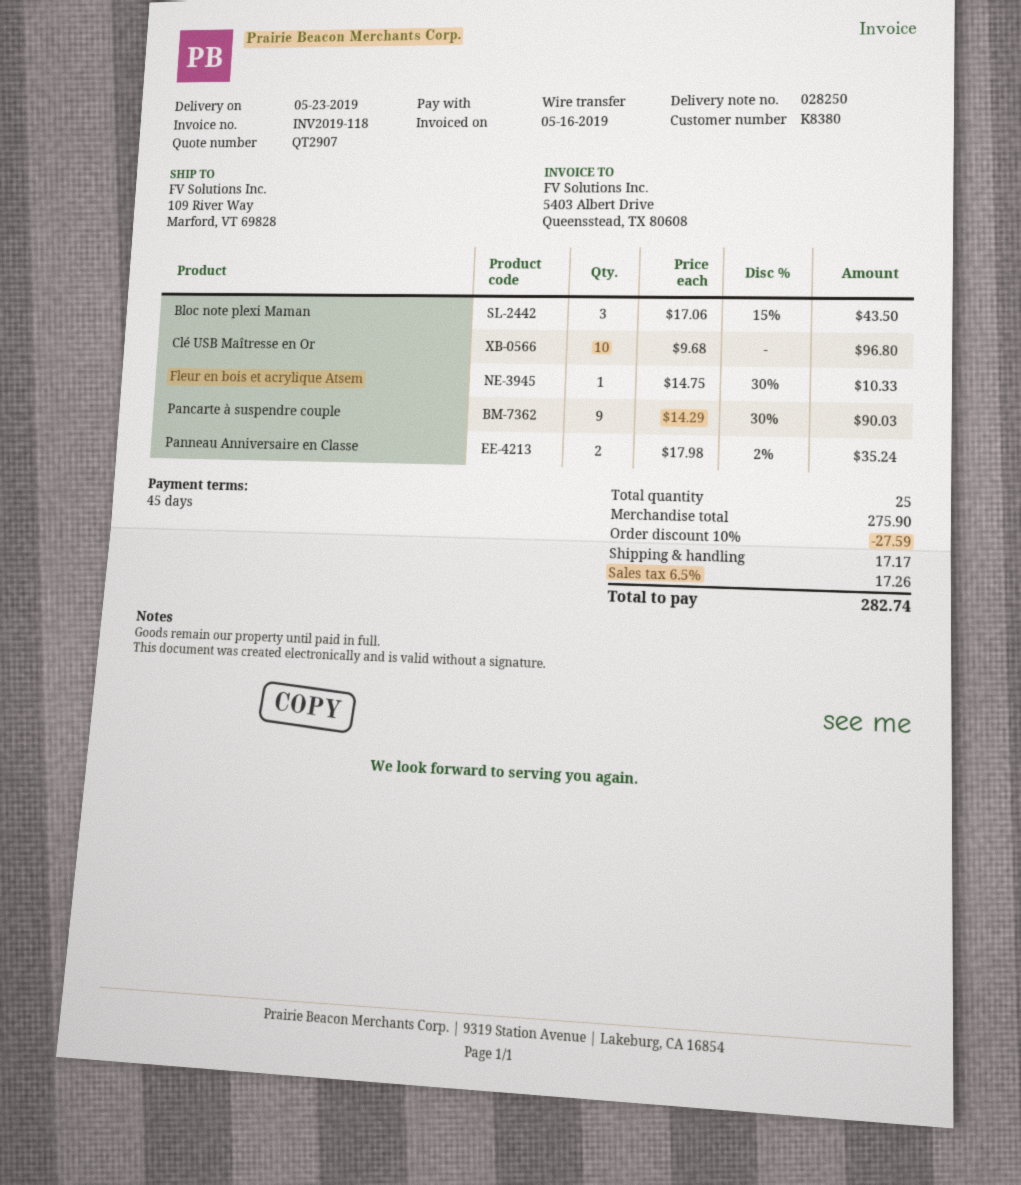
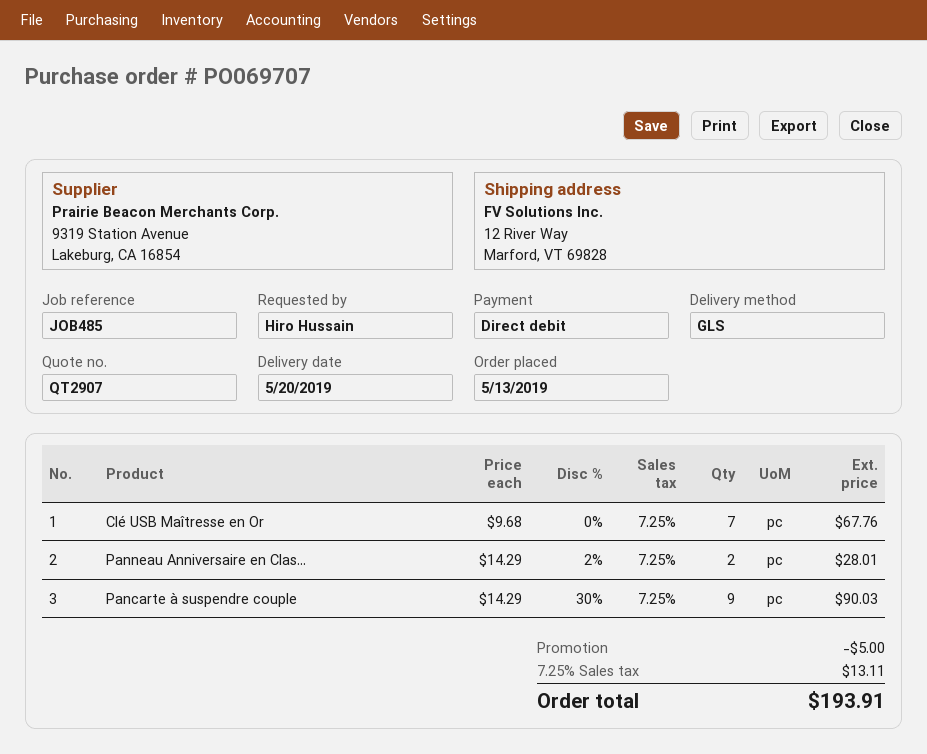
delivery date: 2019-05-23 -> 2019-05-20
payment method: bank transfer -> direct debit
ship to: 109 River Way, Marford, VT 69828 -> 12 River Way, Marford, VT 69828
Bloc note plexi Maman: 3 x 17.06 - 15% = 43.50 -> none
Clé USB Maîtresse en Or: 10 x 9.68 = 96.80 -> 7 x 9.68 = 67.76
Fleur en bois et acrylique Atsem: 1 x 14.75 - 30% = 10.33 -> none
Panneau Anniversaire en Classe: 2 x 17.98 - 2% = 35.24 -> 2 x 14.29 - 2% = 28.01
discount: 27.59 -> 5.00
shipping: 17.17 -> none
tax: 6.5% = 17.26 -> 7.25% = 13.11
total: 282.74 -> 193.91

